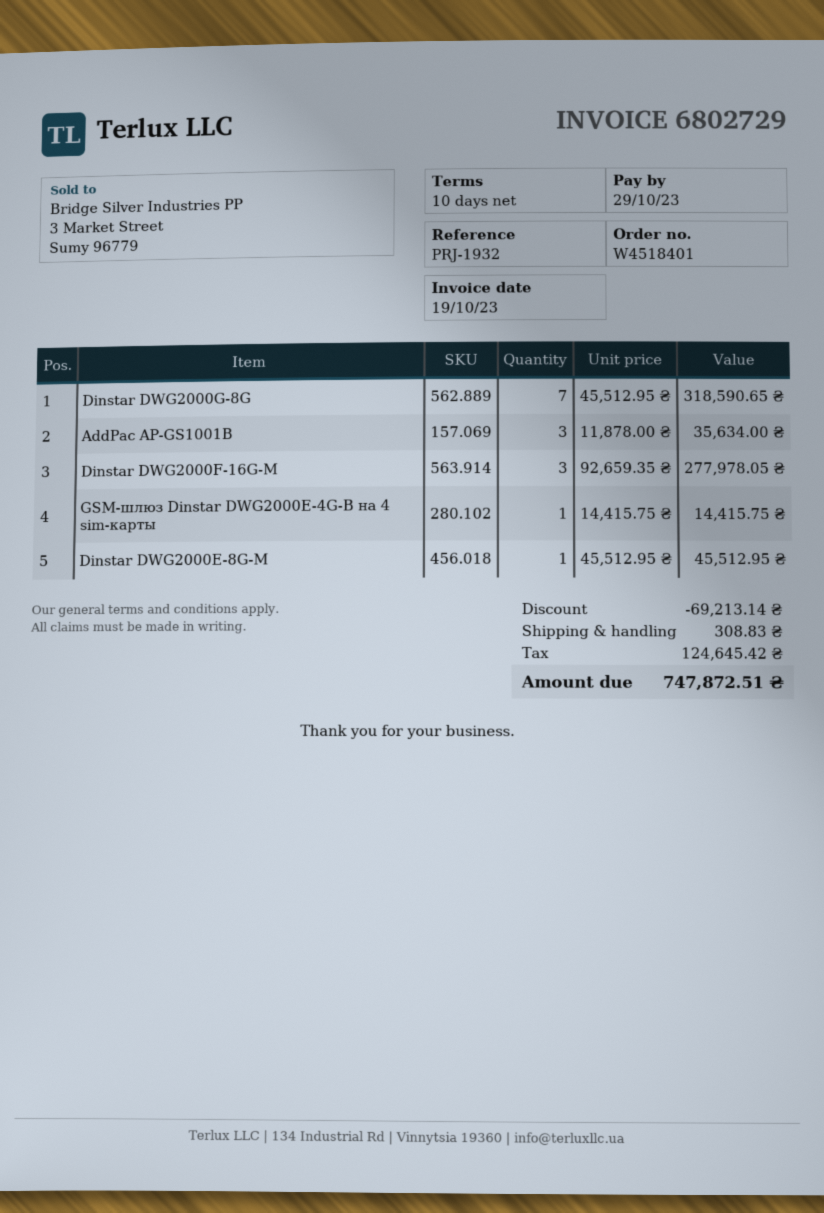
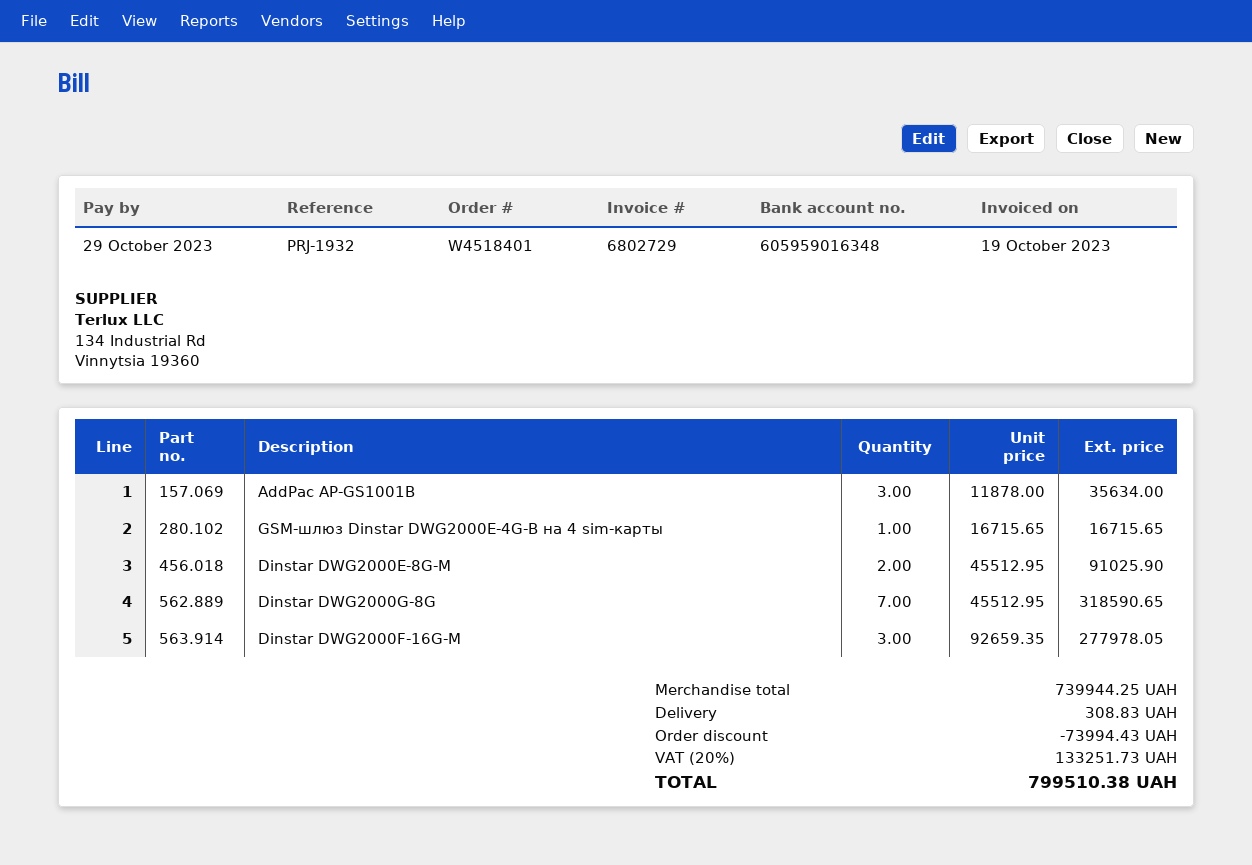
GSM-шлюз Dinstar DWG2000E-4G-B на 4 sim-карты: 1 x 14415.75 = 14415.75 -> 1 x 16715.65 = 16715.65
Dinstar DWG2000E-8G-M: 1 x 45512.95 = 45512.95 -> 2 x 45512.95 = 91025.90
discount: 69213.14 -> 73994.43
tax: 124645.42 -> 133251.73
total: 747872.51 -> 799510.38

